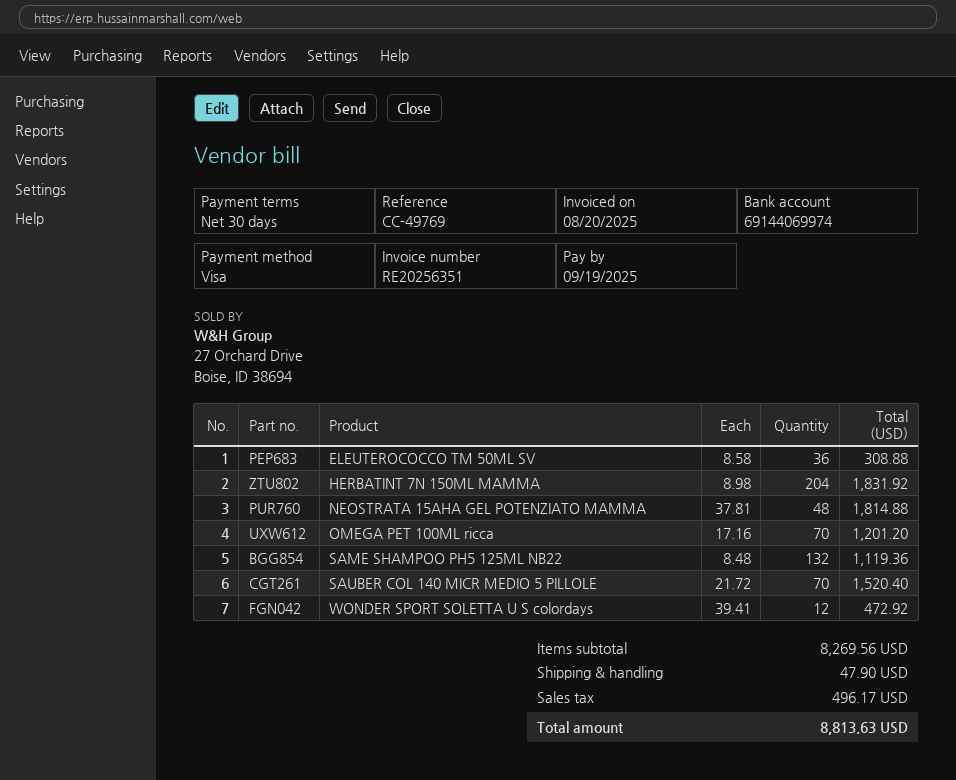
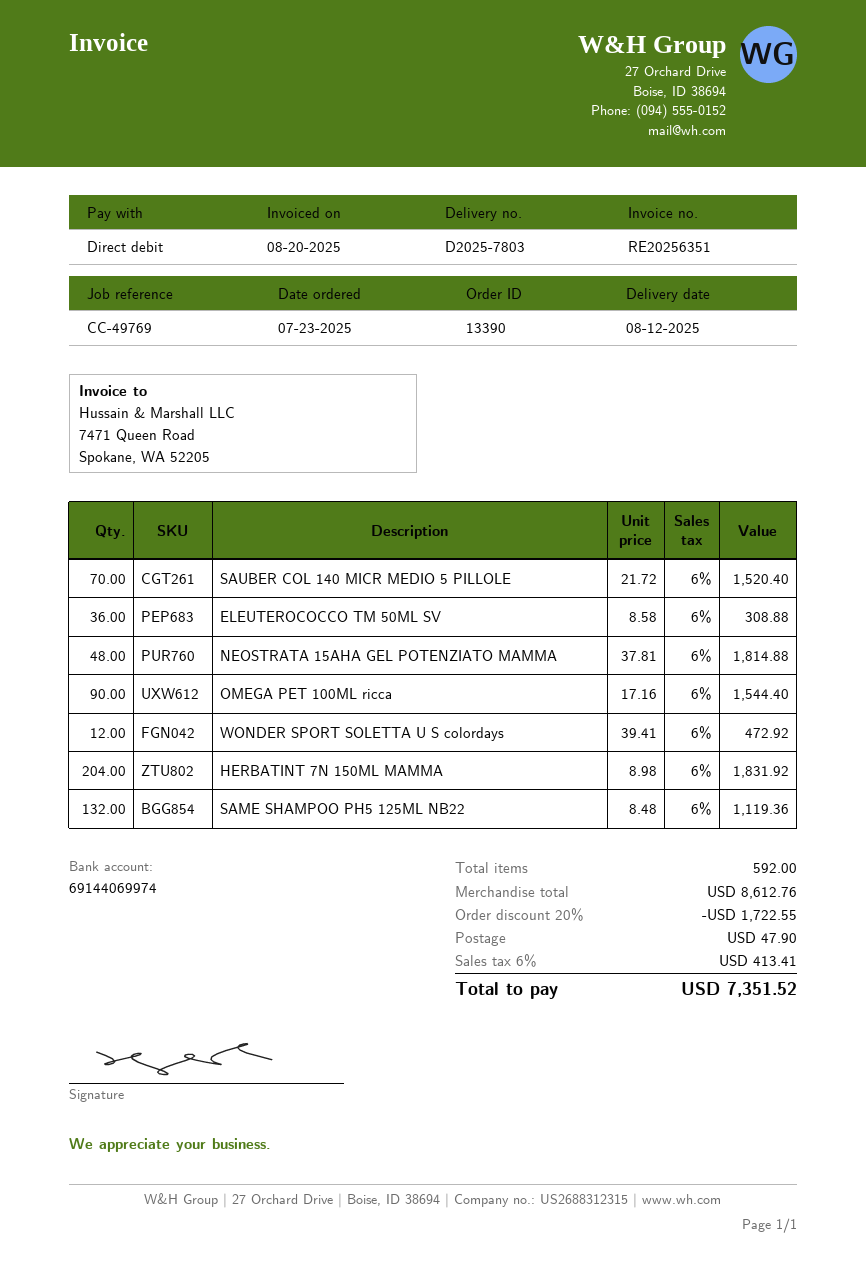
payment method: Visa -> direct debit
OMEGA PET 100ML ricca: 70 x 17.16 = 1201.20 -> 90 x 17.16 = 1544.40
subtotal: 8269.56 -> 8612.76
discount: none -> 20% = 1722.55
tax: 496.17 -> 413.41
total: 8813.63 -> 7351.52

